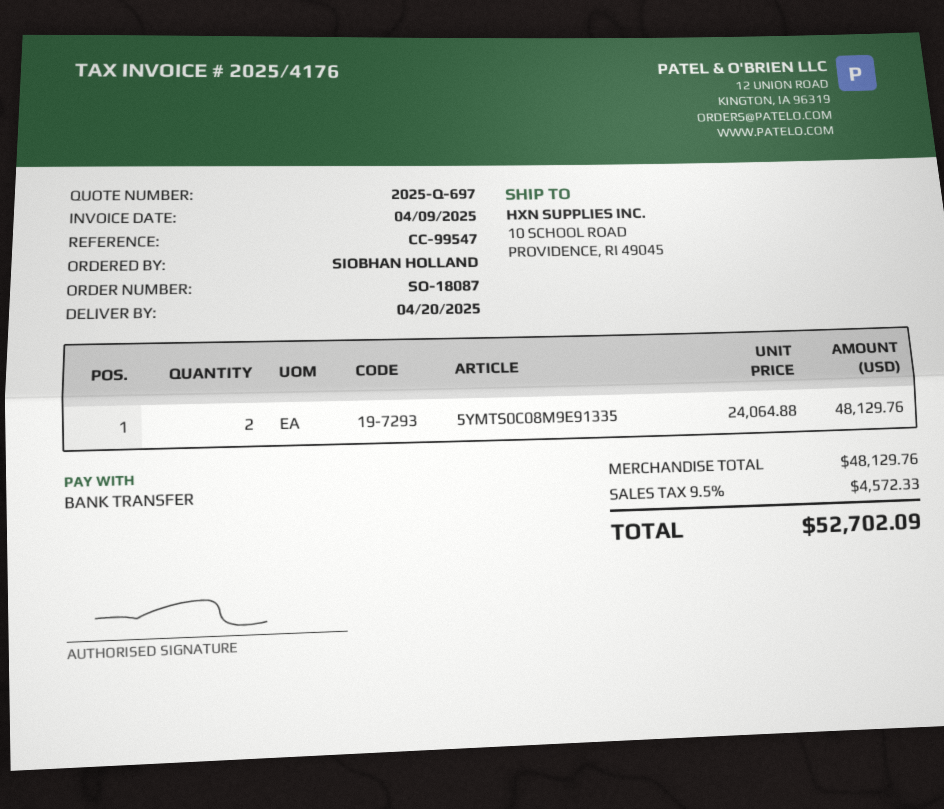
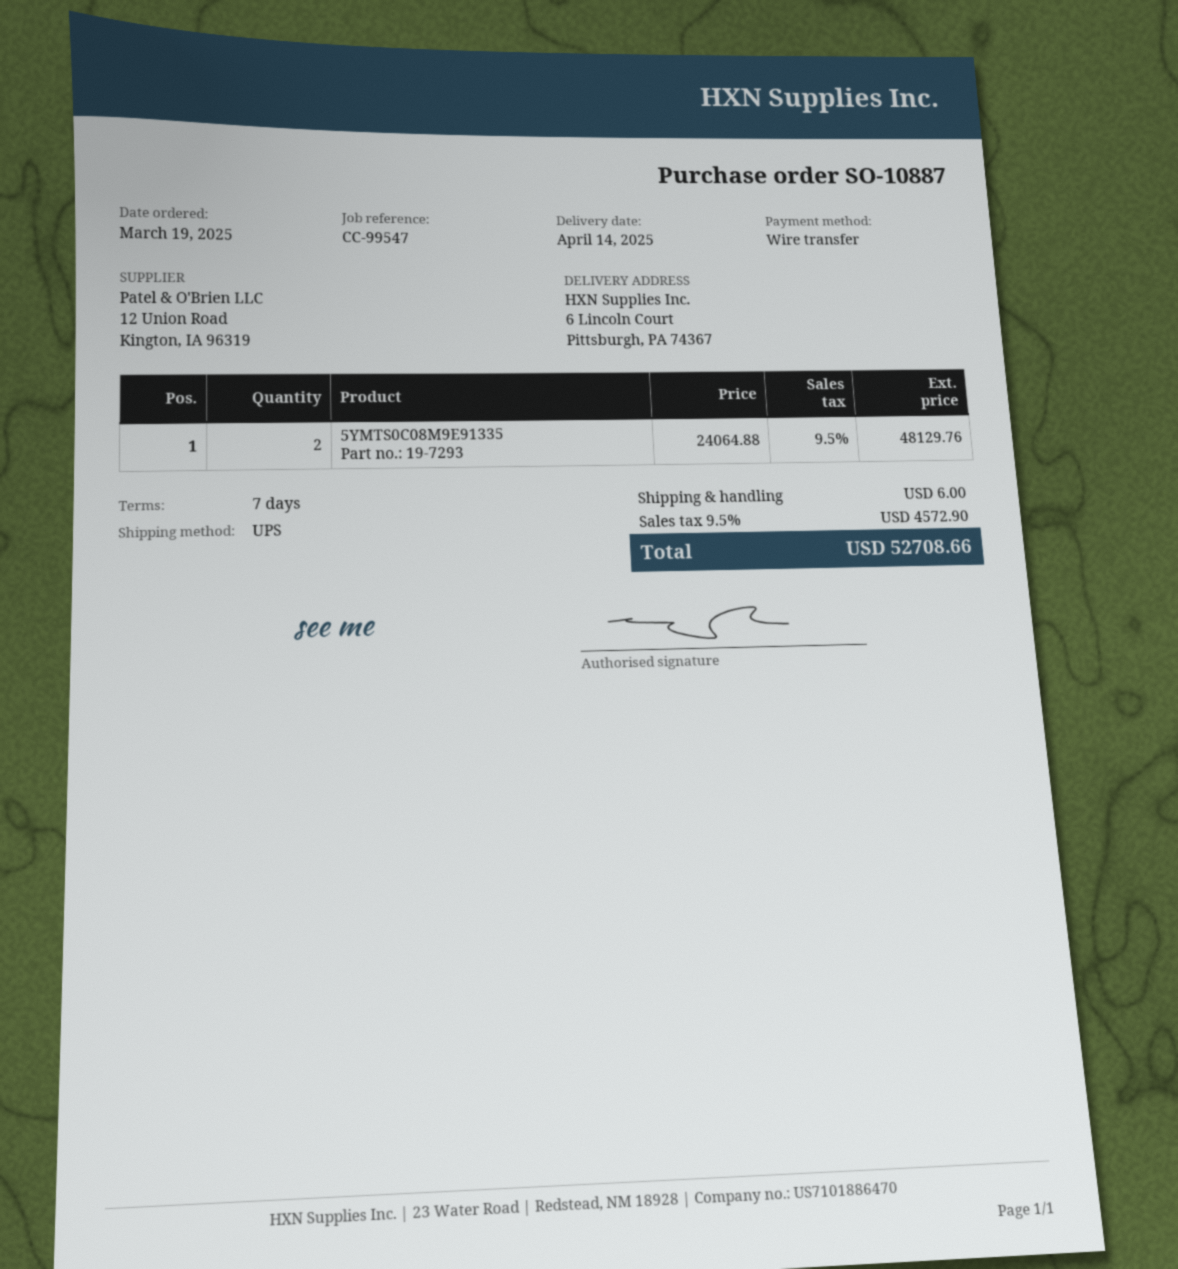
order number: SO-18087 -> SO-10887
delivery date: 2025-04-20 -> 2025-04-14
ship to: 10 SCHOOL ROAD, PROVIDENCE, RI 49045 -> 6 Lincoln Court, Pittsburgh, PA 74367
shipping: none -> 6.00
tax: 9.5% = 4572.33 -> 9.5% = 4572.90
total: 52702.09 -> 52708.66

